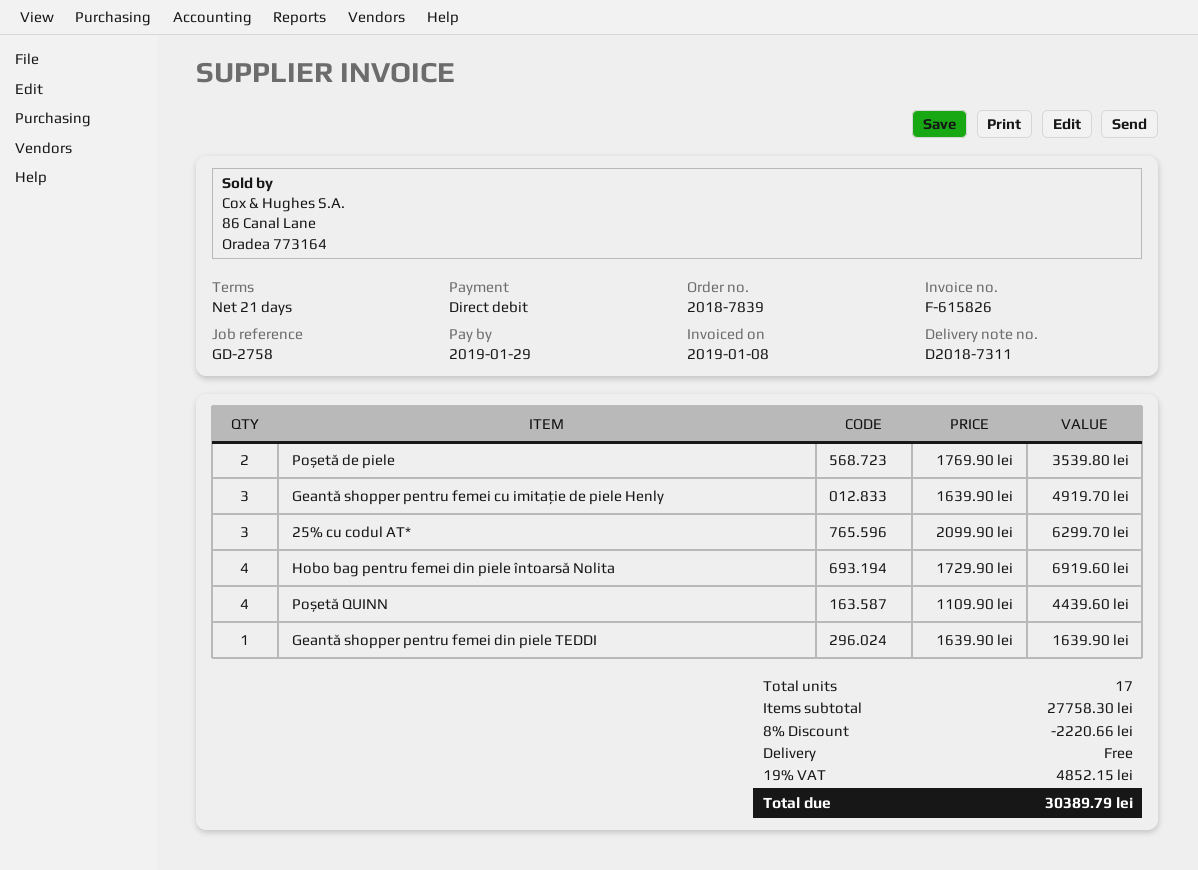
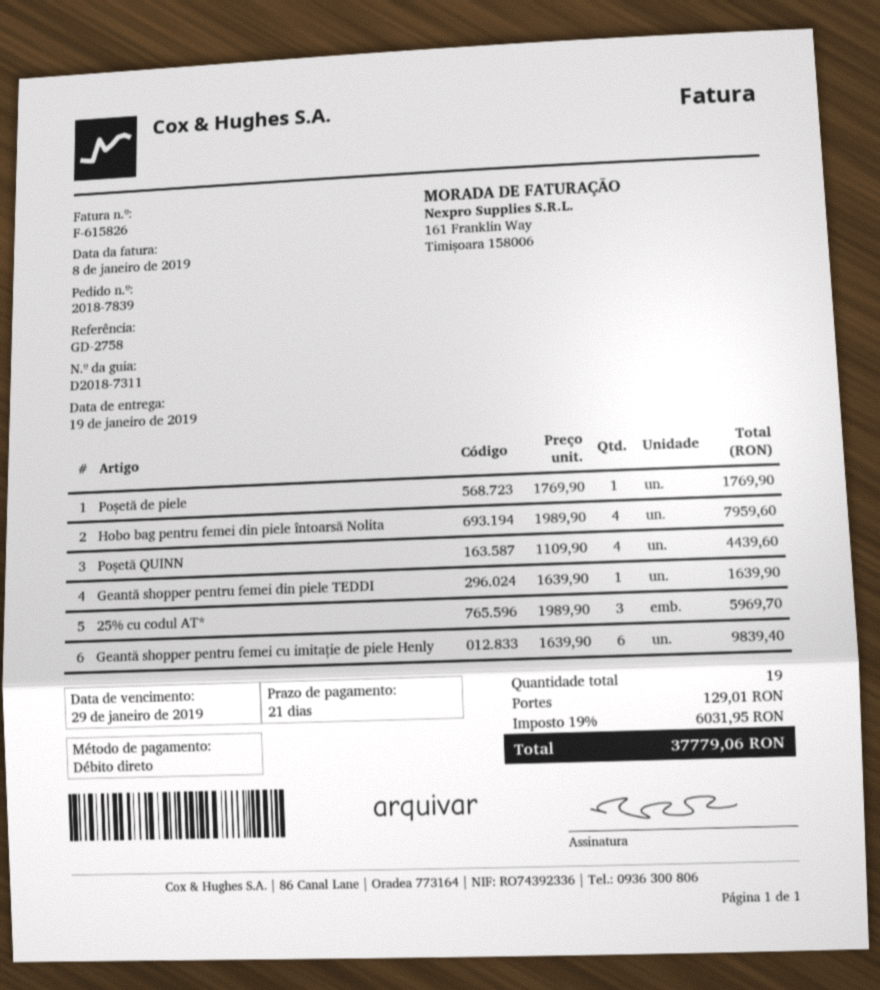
Poșetă de piele: 2 x 1769.90 = 3539.80 -> 1 x 1769.90 = 1769.90
Geantă shopper pentru femei cu imitație de piele Henly: 3 x 1639.90 = 4919.70 -> 6 x 1639.90 = 9839.40
25% cu codul AT*: 3 x 2099.90 = 6299.70 -> 3 x 1989.90 = 5969.70
Hobo bag pentru femei din piele întoarsă Nolita: 4 x 1729.90 = 6919.60 -> 4 x 1989.90 = 7959.60
total quantity: 17 -> 19
discount: 8% = 2220.66 -> none
shipping: 0.00 -> 129.01
tax: 19% = 4852.15 -> 19% = 6031.95
total: 30389.79 -> 37779.06

